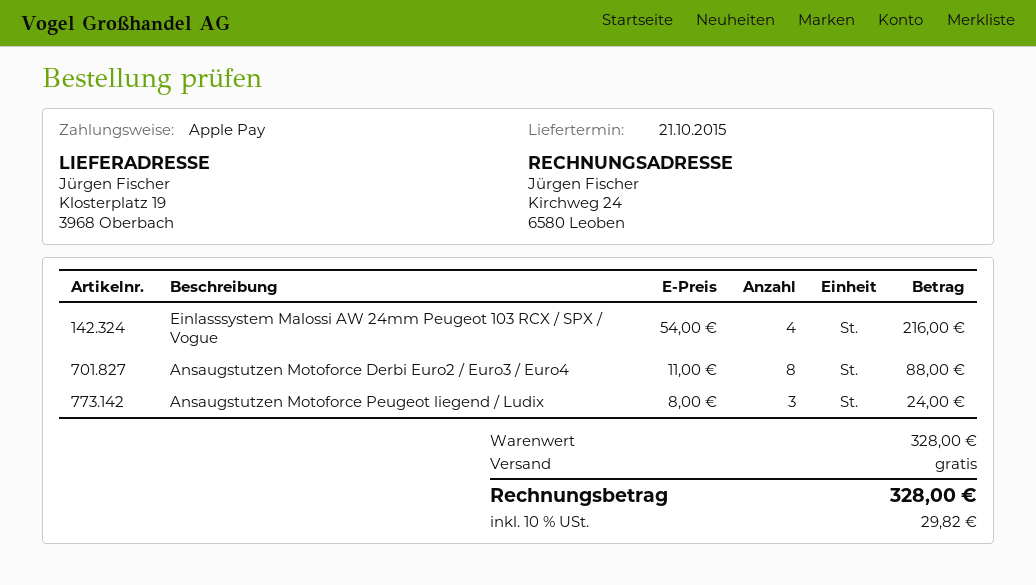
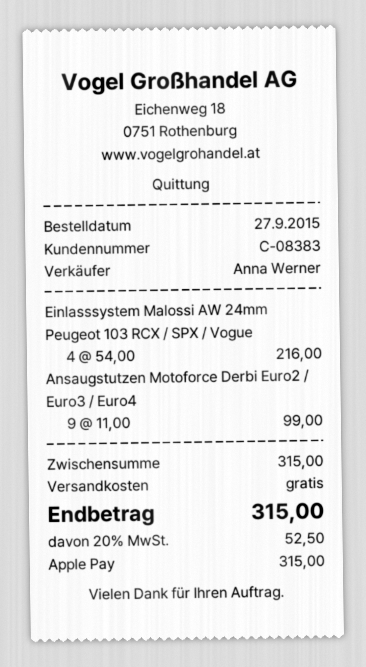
Ansaugstutzen Motoforce Derbi Euro2 / Euro3 / Euro4: 8 x 11.00 = 88.00 -> 9 x 11.00 = 99.00
Ansaugstutzen Motoforce Peugeot liegend / Ludix: 3 x 8.00 = 24.00 -> none
subtotal: 328.00 -> 315.00
tax: 10% = 29.82 -> 20% = 52.50
total: 328.00 -> 315.00

